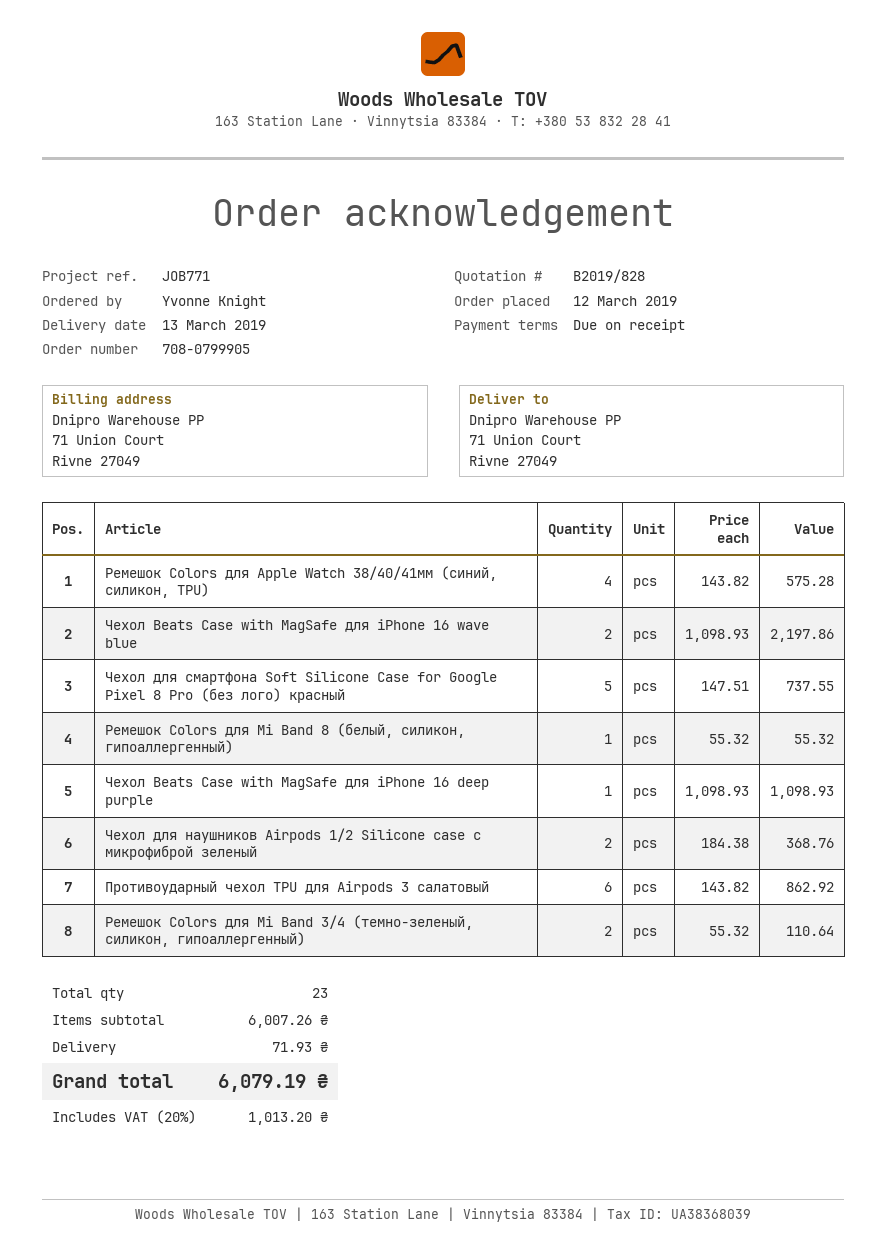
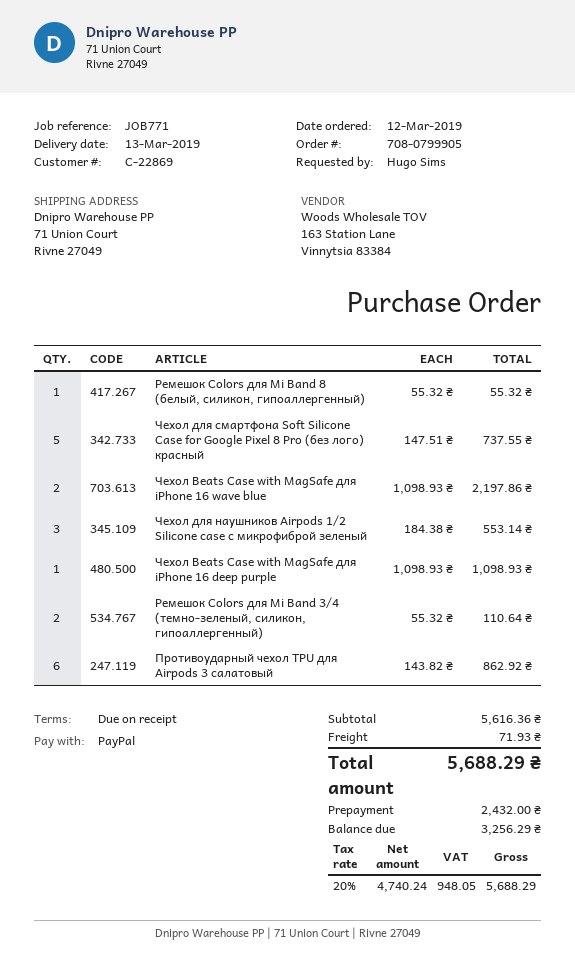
ordered by: Yvonne Knight -> Hugo Sims
Ремешок Colors для Apple Watch 38/40/41мм (синий, силикон, TPU): 4 x 143.82 = 575.28 -> none
Чехол для наушников Airpods 1/2 Silicone case с микрофиброй зеленый: 2 x 184.38 = 368.76 -> 3 x 184.38 = 553.14
subtotal: 6007.26 -> 5616.36
tax: 20% = 1013.20 -> 20% = 948.05
total: 6079.19 -> 5688.29

